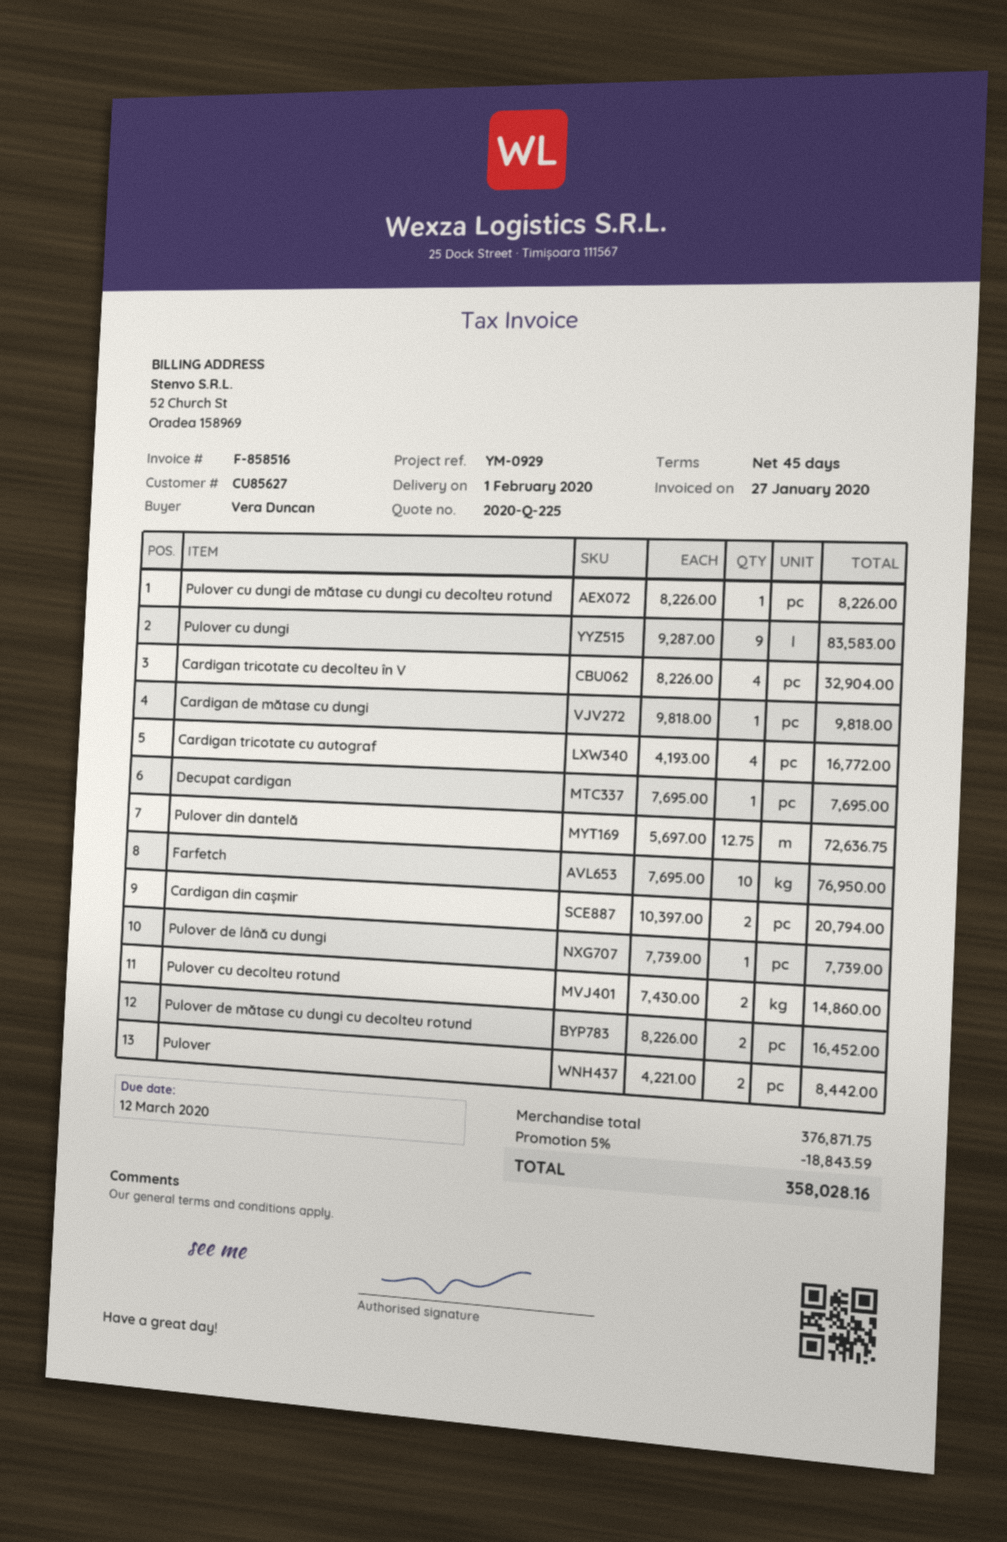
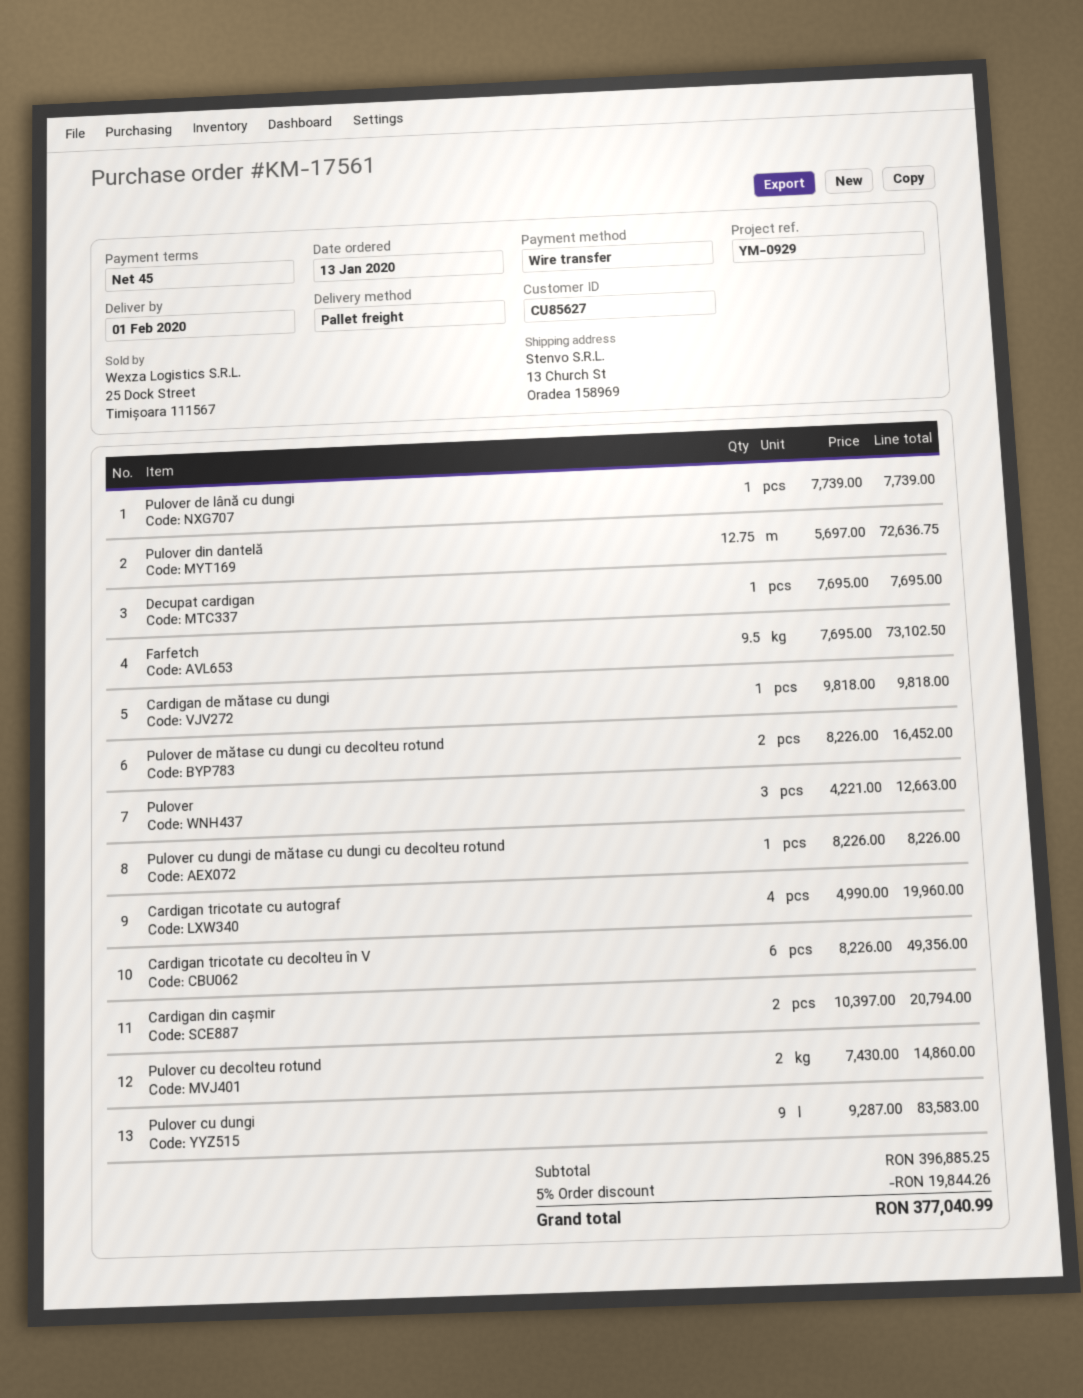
Cardigan tricotate cu decolteu în V: 4 x 8226.00 = 32904.00 -> 6 x 8226.00 = 49356.00
Cardigan tricotate cu autograf: 4 x 4193.00 = 16772.00 -> 4 x 4990.00 = 19960.00
Farfetch: 10 x 7695.00 = 76950.00 -> 9.5 x 7695.00 = 73102.50
Pulover: 2 x 4221.00 = 8442.00 -> 3 x 4221.00 = 12663.00
subtotal: 376871.75 -> 396885.25
discount: 5% = 18843.59 -> 5% = 19844.26
total: 358028.16 -> 377040.99

